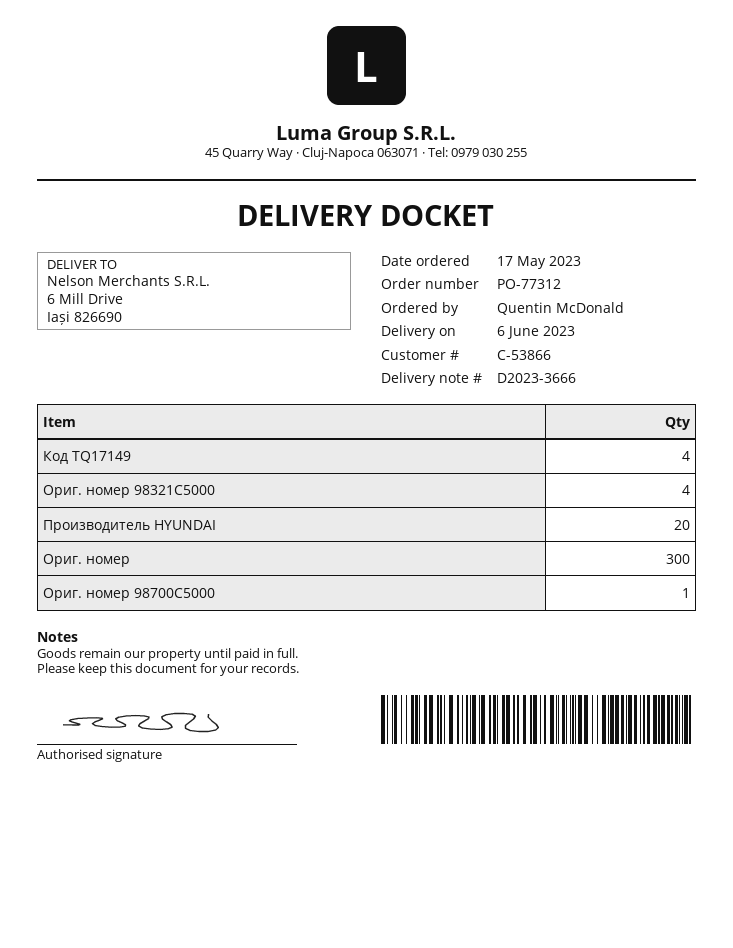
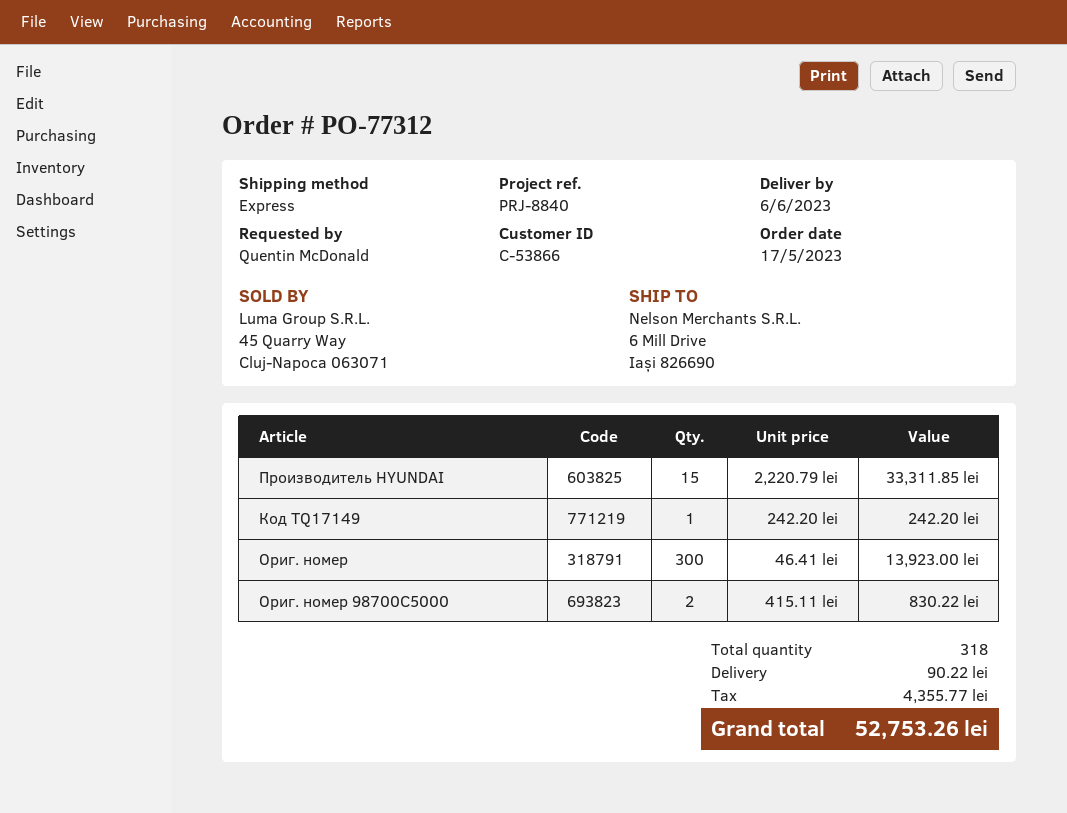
Код TQ17149: 4 -> 1
Ориг. номер 98321C5000: 4 -> none
Производитель HYUNDAI: 20 -> 15
Ориг. номер 98700C5000: 1 -> 2

